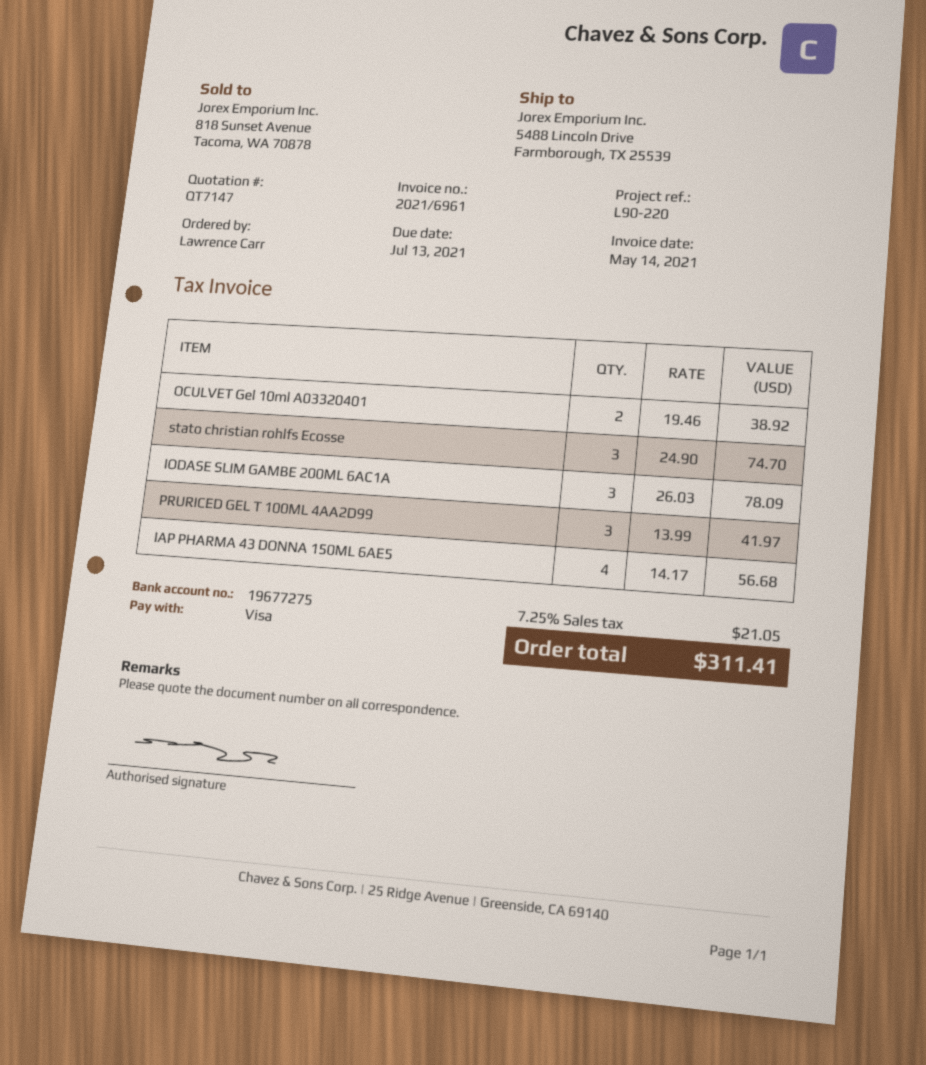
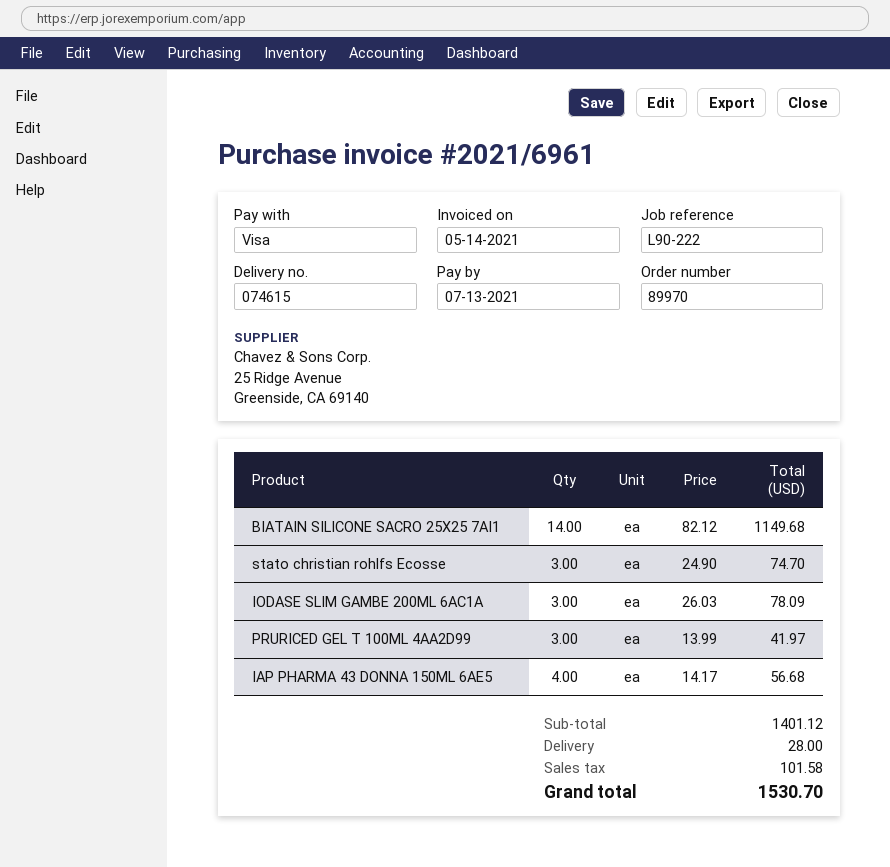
reference: L90-220 -> L90-222
OCULVET Gel 10ml A03320401: 2 x 19.46 = 38.92 -> none
BIATAIN SILICONE SACRO 25X25 7AI1: none -> 14 x 82.12 = 1149.68
shipping: none -> 28.00
tax: 21.05 -> 101.58
total: 311.41 -> 1530.70

